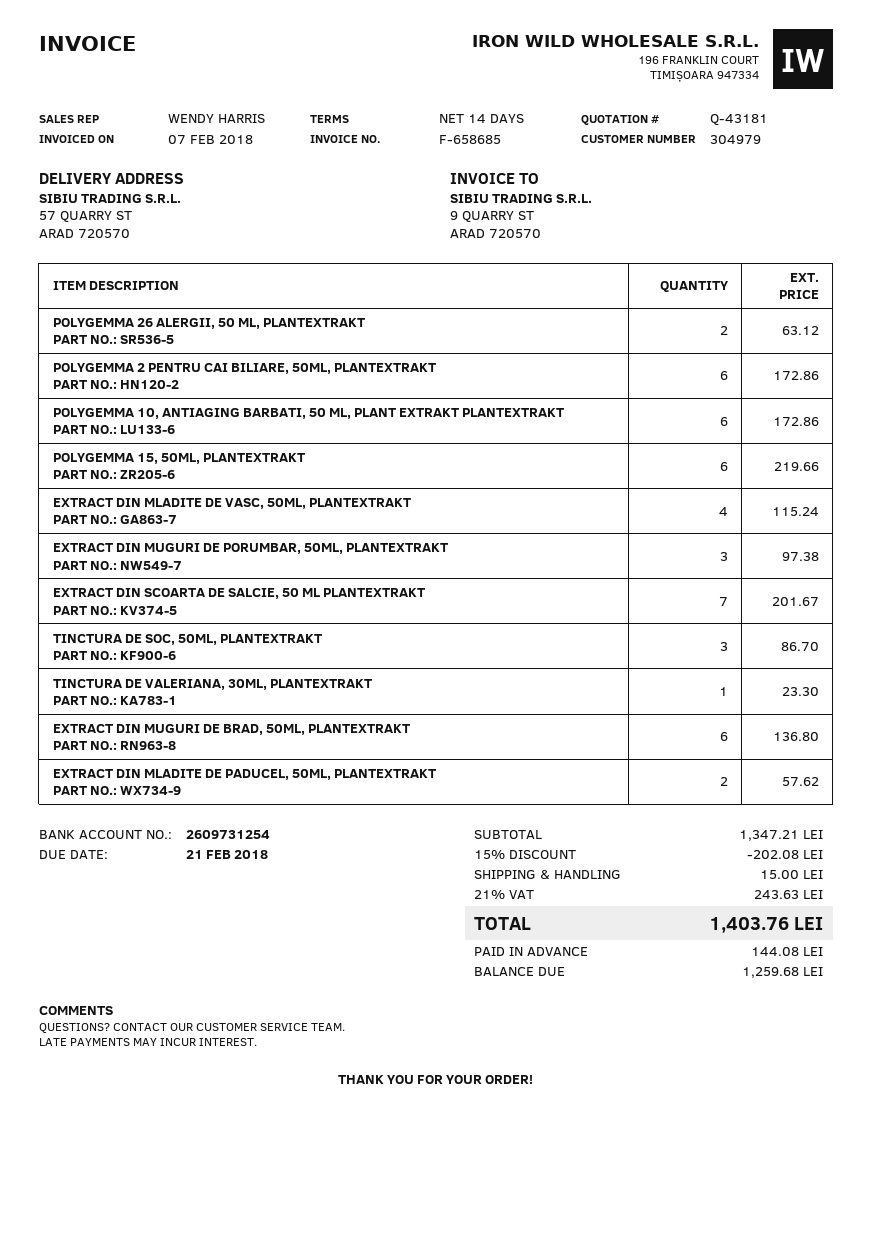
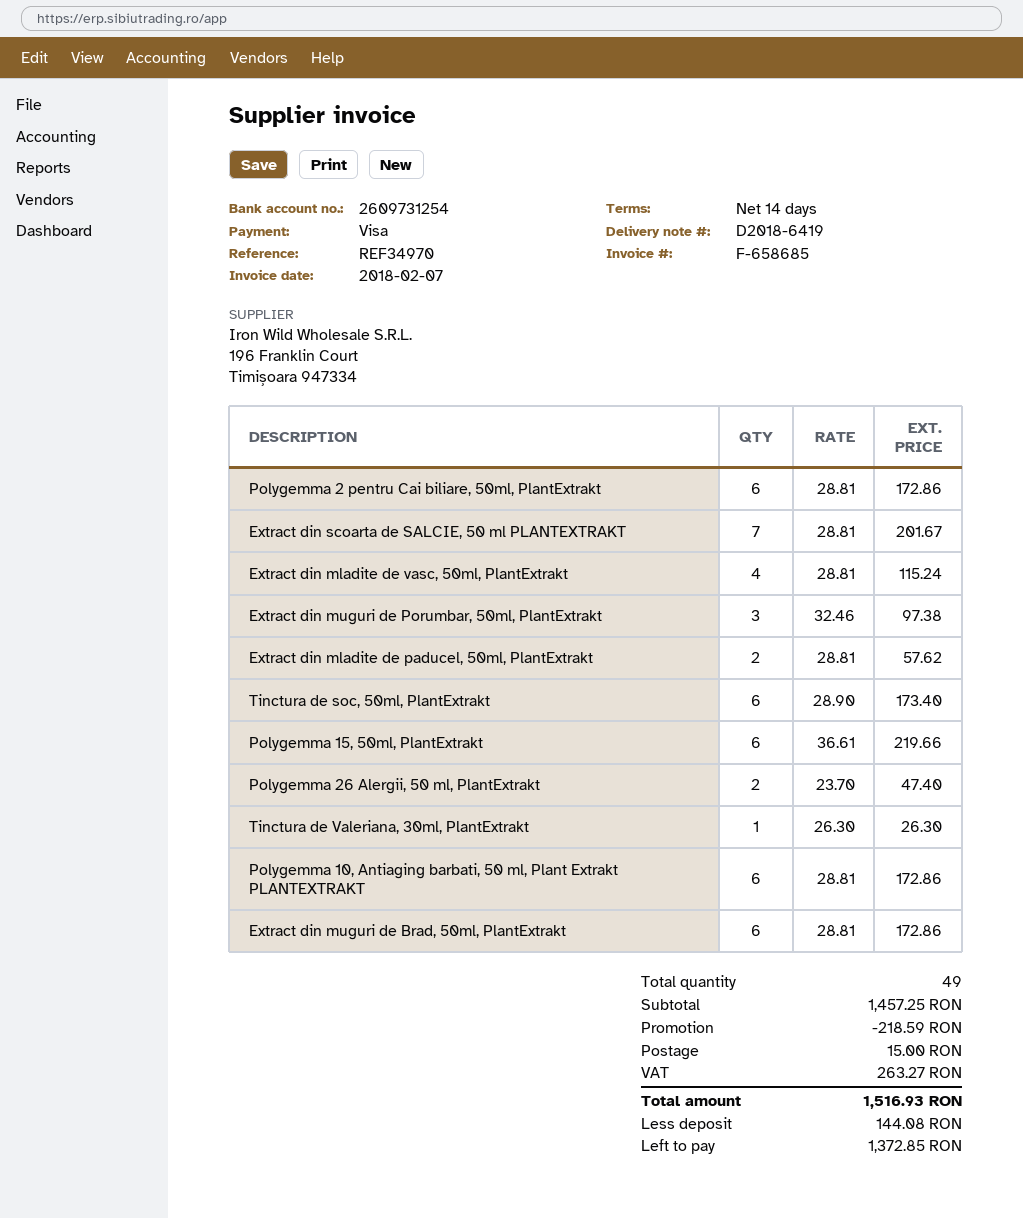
POLYGEMMA 26 ALERGII, 50 ML, PLANTEXTRAKT: 2 for 63.12 -> 2 for 47.40
TINCTURA DE SOC, 50ML, PLANTEXTRAKT: 3 for 86.70 -> 6 for 173.40
TINCTURA DE VALERIANA, 30ML, PLANTEXTRAKT: 1 for 23.30 -> 1 for 26.30
EXTRACT DIN MUGURI DE BRAD, 50ML, PLANTEXTRAKT: 6 for 136.80 -> 6 for 172.86
subtotal: 1347.21 -> 1457.25
discount: 202.08 -> 218.59
tax: 243.63 -> 263.27
total: 1403.76 -> 1516.93
balance: 1259.68 -> 1372.85

